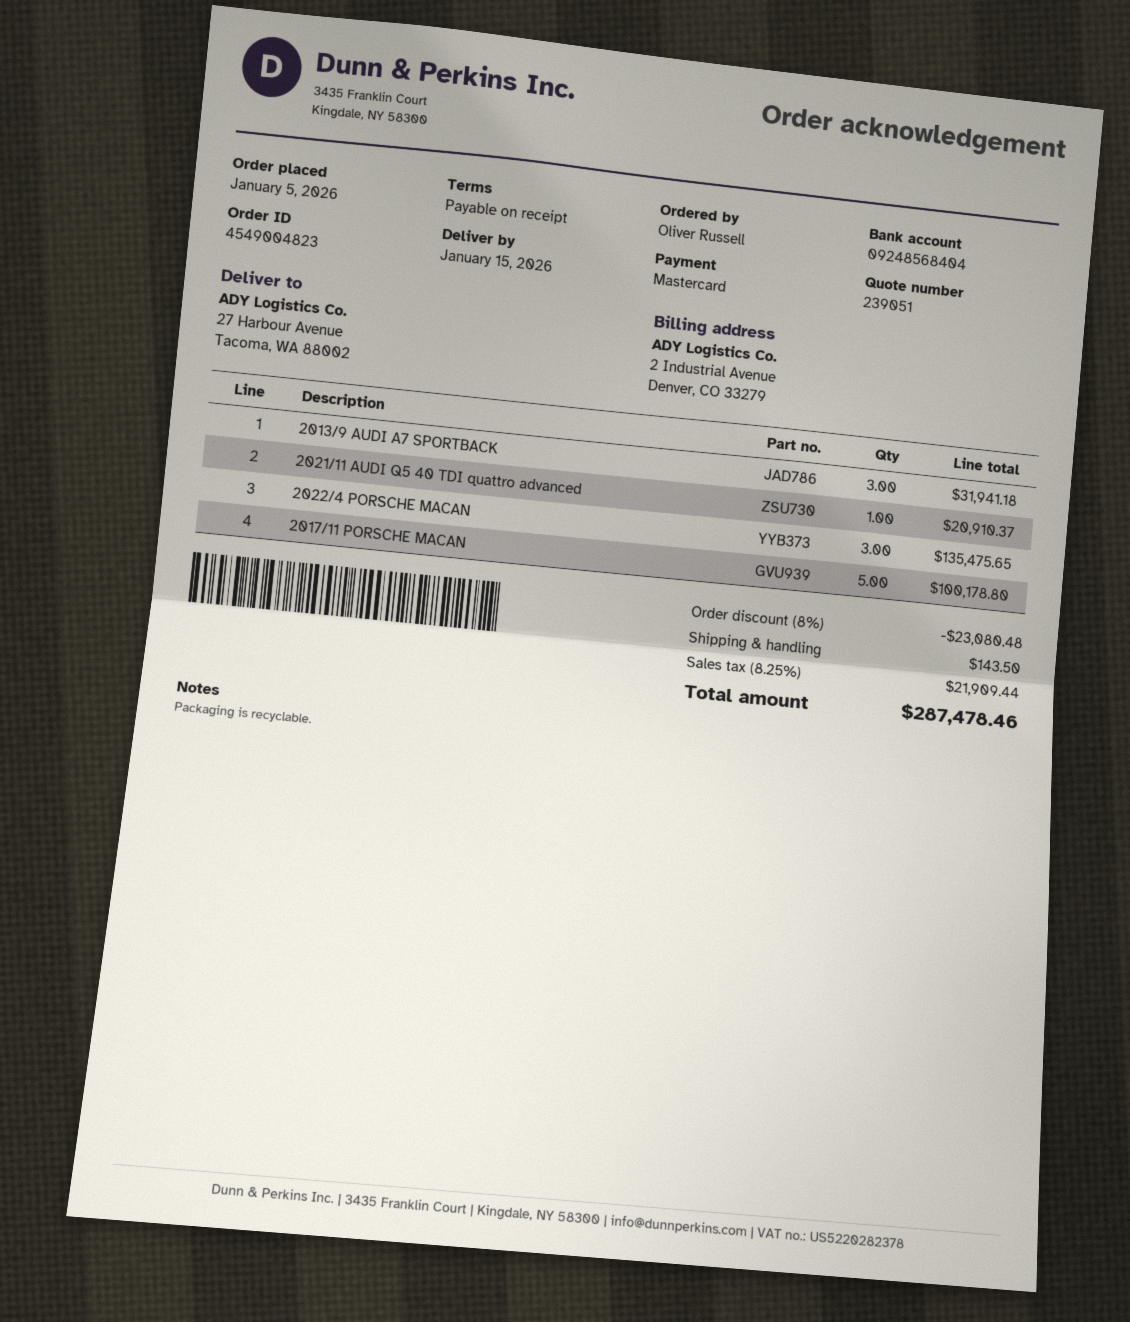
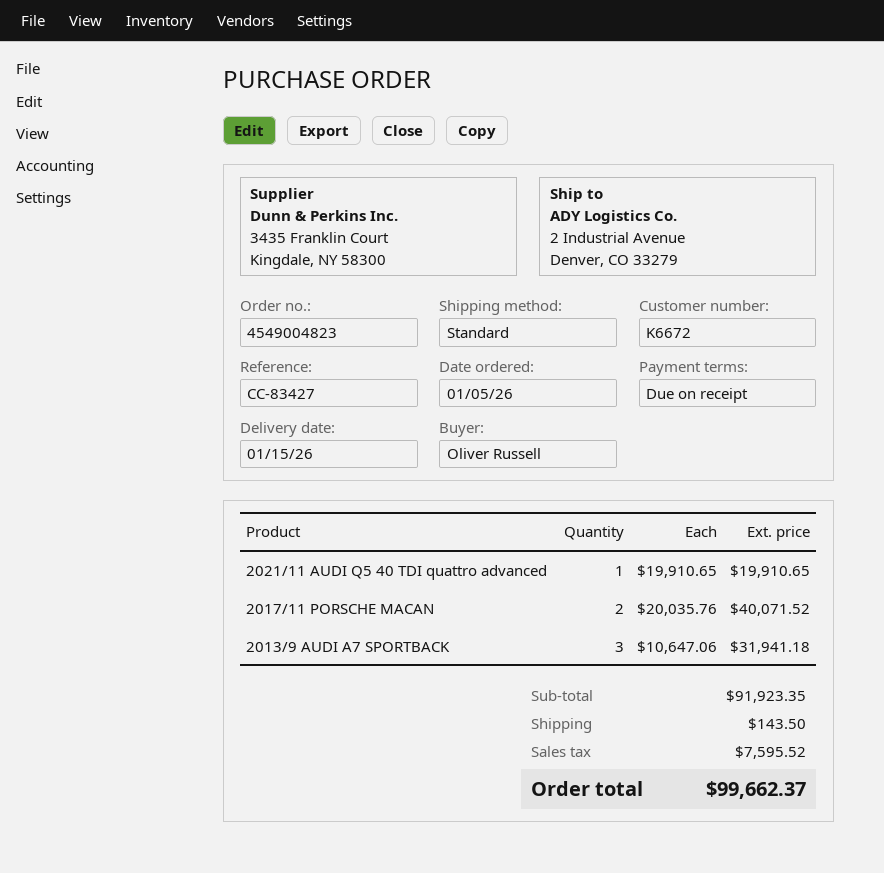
ship to: 27 Harbour Avenue, Tacoma, WA 88002 -> 2 Industrial Avenue, Denver, CO 33279
2021/11 AUDI Q5 40 TDI quattro advanced: 1 for 20910.37 -> 1 for 19910.65
2022/4 PORSCHE MACAN: 3 for 135475.65 -> none
2017/11 PORSCHE MACAN: 5 for 100178.80 -> 2 for 40071.52
discount: 8% = 23080.48 -> none
tax: 21909.44 -> 7595.52
total: 287478.46 -> 99662.37

